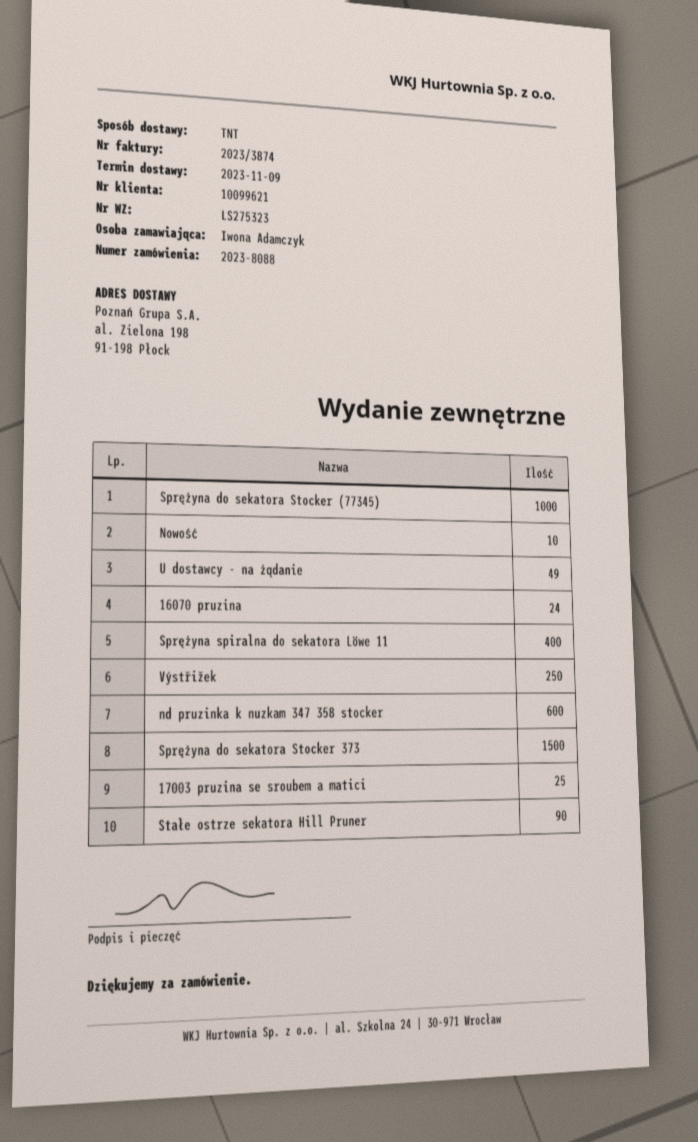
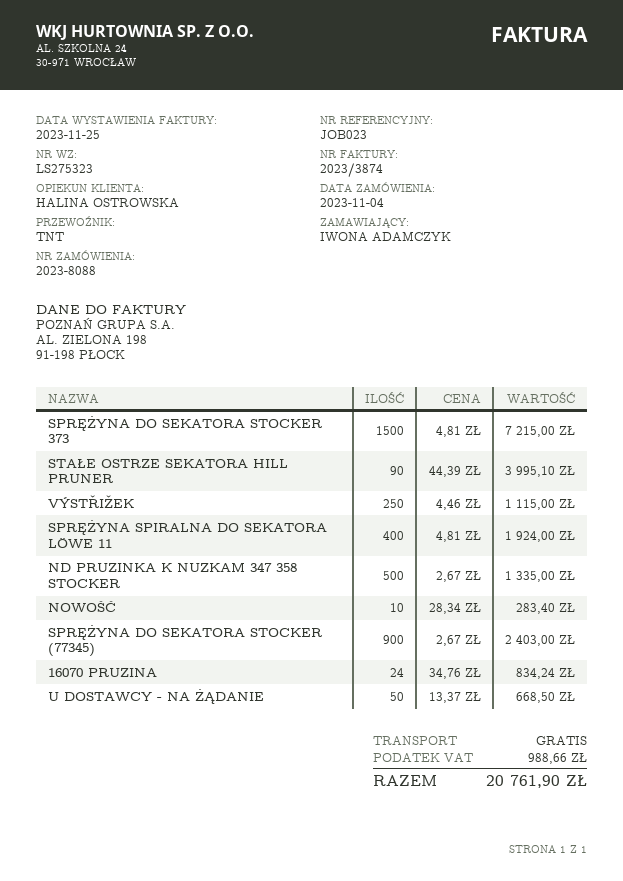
Sprężyna do sekatora Stocker (77345): 1000 -> 900
U dostawcy - na żądanie: 49 -> 50
nd pruzinka k nuzkam 347 358 stocker: 600 -> 500
17003 pruzina se sroubem a matici: 25 -> none

